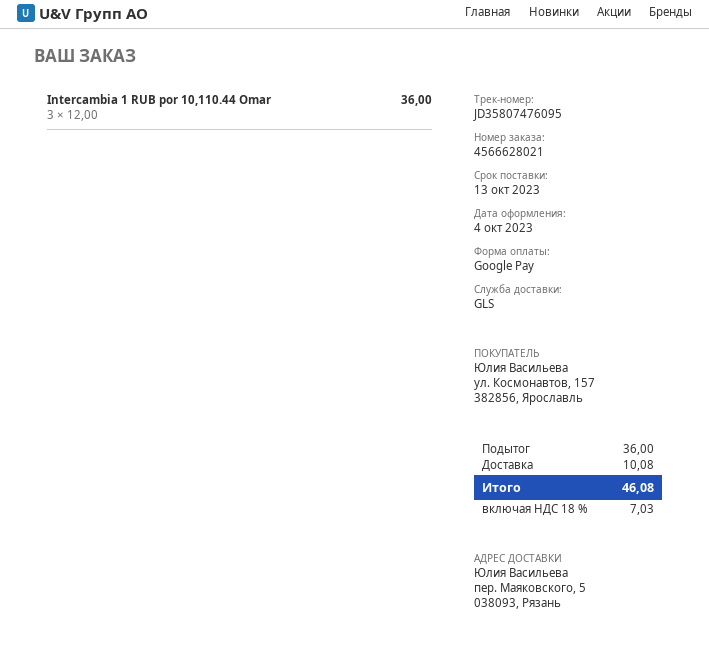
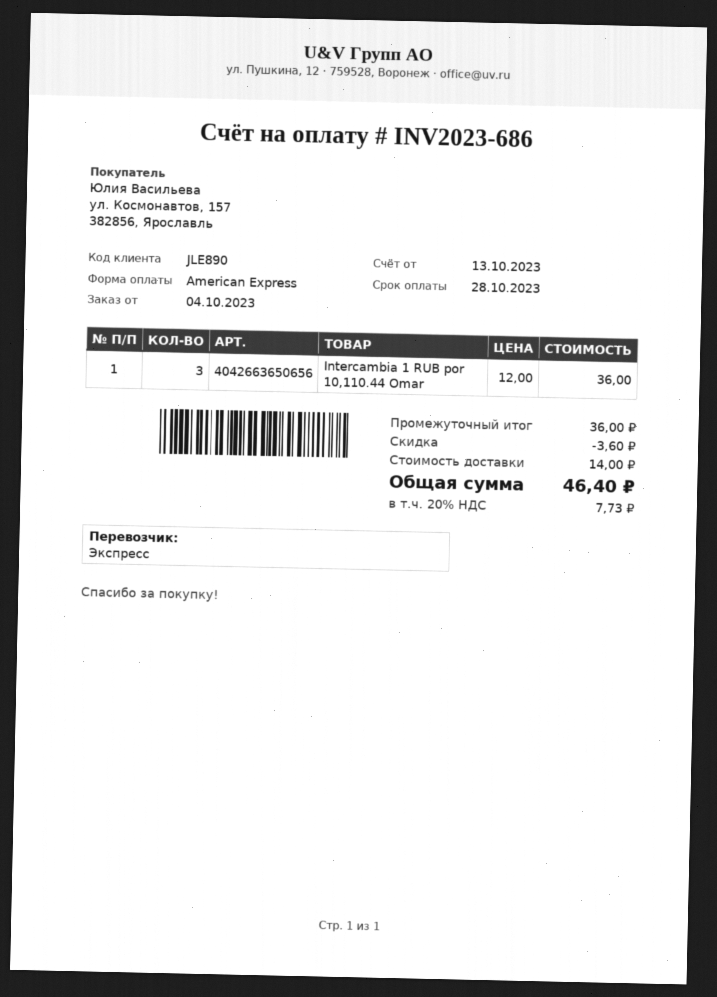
payment method: Google Pay -> American Express
shipping method: GLS -> express
discount: none -> 3.60
shipping: 10.08 -> 14.00
tax: 18% = 7.03 -> 20% = 7.73
total: 46.08 -> 46.40

